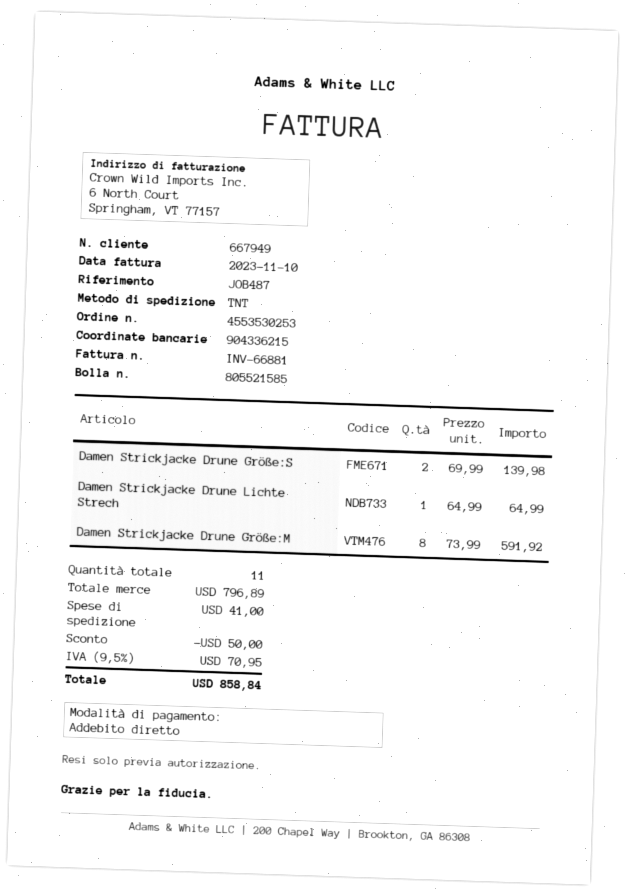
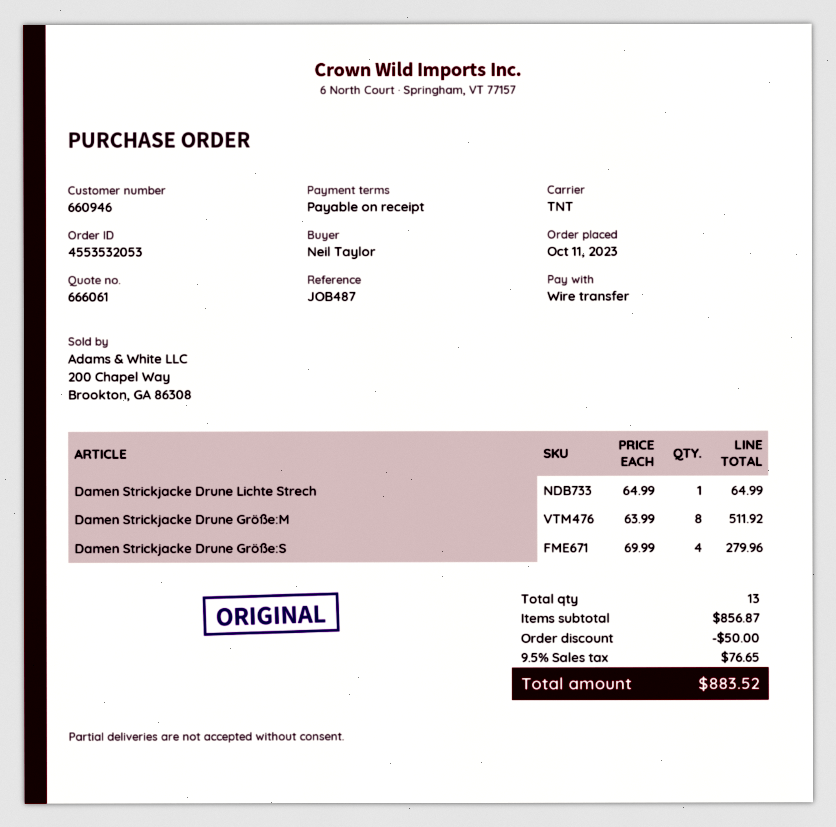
order number: 4553530253 -> 4553532053
customer number: 667949 -> 660946
payment method: direct debit -> bank transfer
Damen Strickjacke Drune Größe:S: 2 x 69.99 = 139.98 -> 4 x 69.99 = 279.96
Damen Strickjacke Drune Größe:M: 8 x 73.99 = 591.92 -> 8 x 63.99 = 511.92
total quantity: 11 -> 13
subtotal: 796.89 -> 856.87
shipping: 41.00 -> none
tax: 9.5% = 70.95 -> 9.5% = 76.65
total: 858.84 -> 883.52

